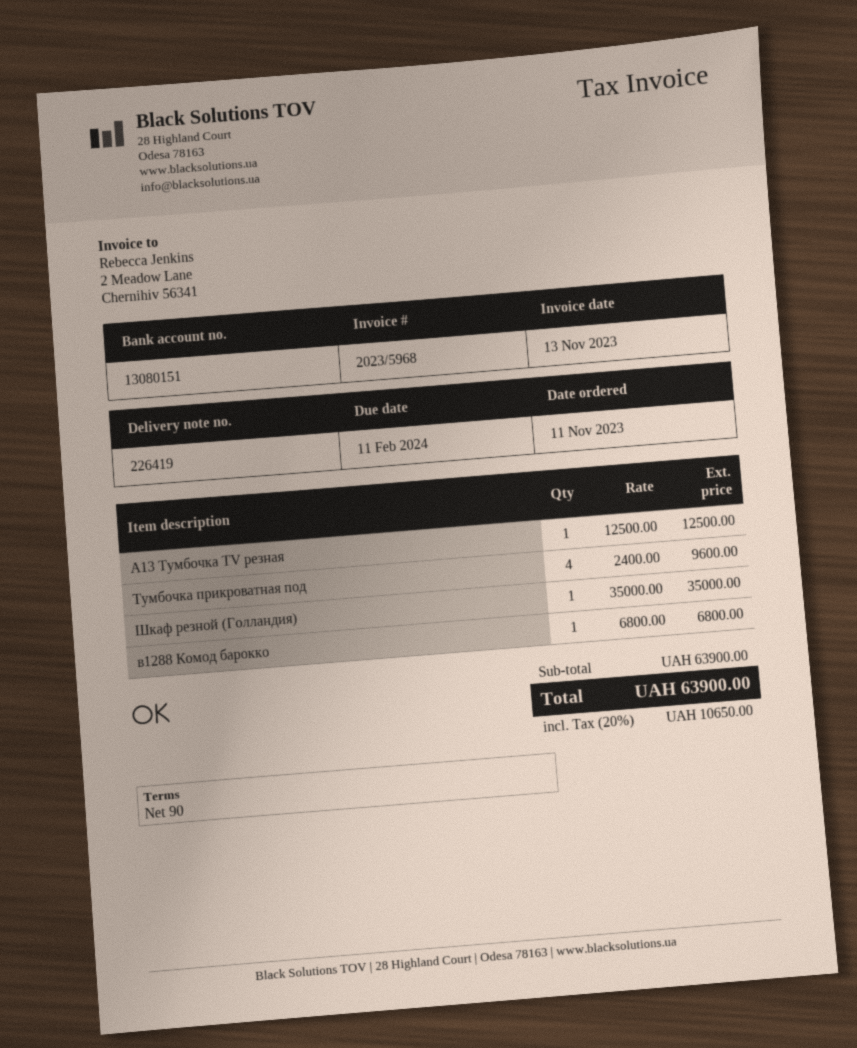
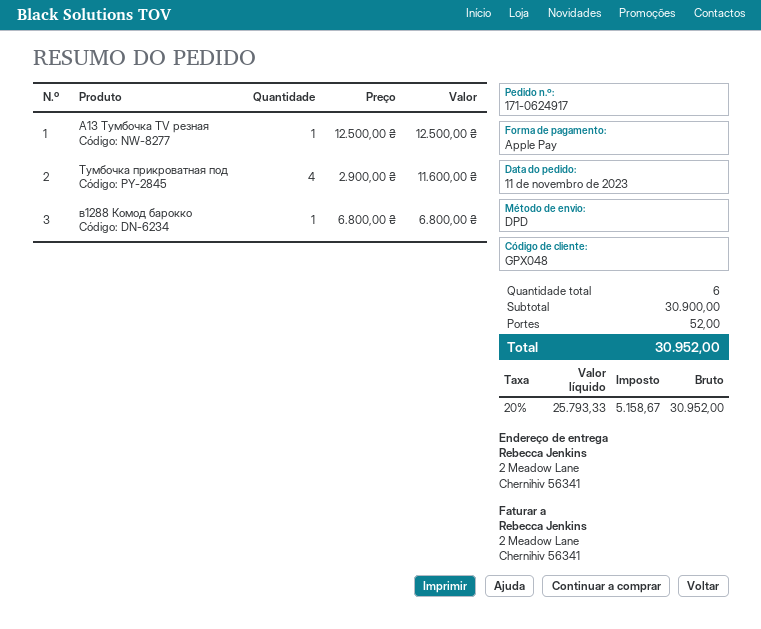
Тумбочка прикроватная под: 4 x 2400.00 = 9600.00 -> 4 x 2900.00 = 11600.00
Шкаф резной (Голландия): 1 x 35000.00 = 35000.00 -> none
subtotal: 63900.00 -> 30900.00
shipping: none -> 52.00
tax: 20% = 10650.00 -> 20% = 5158.67
total: 63900.00 -> 30952.00

